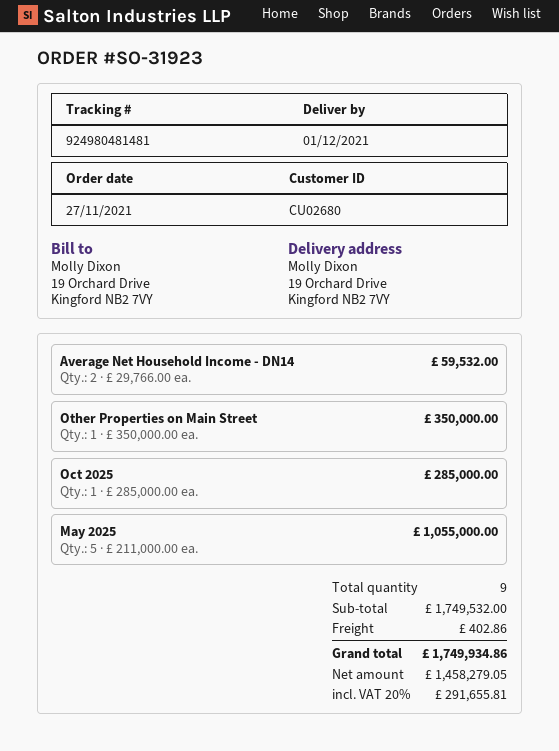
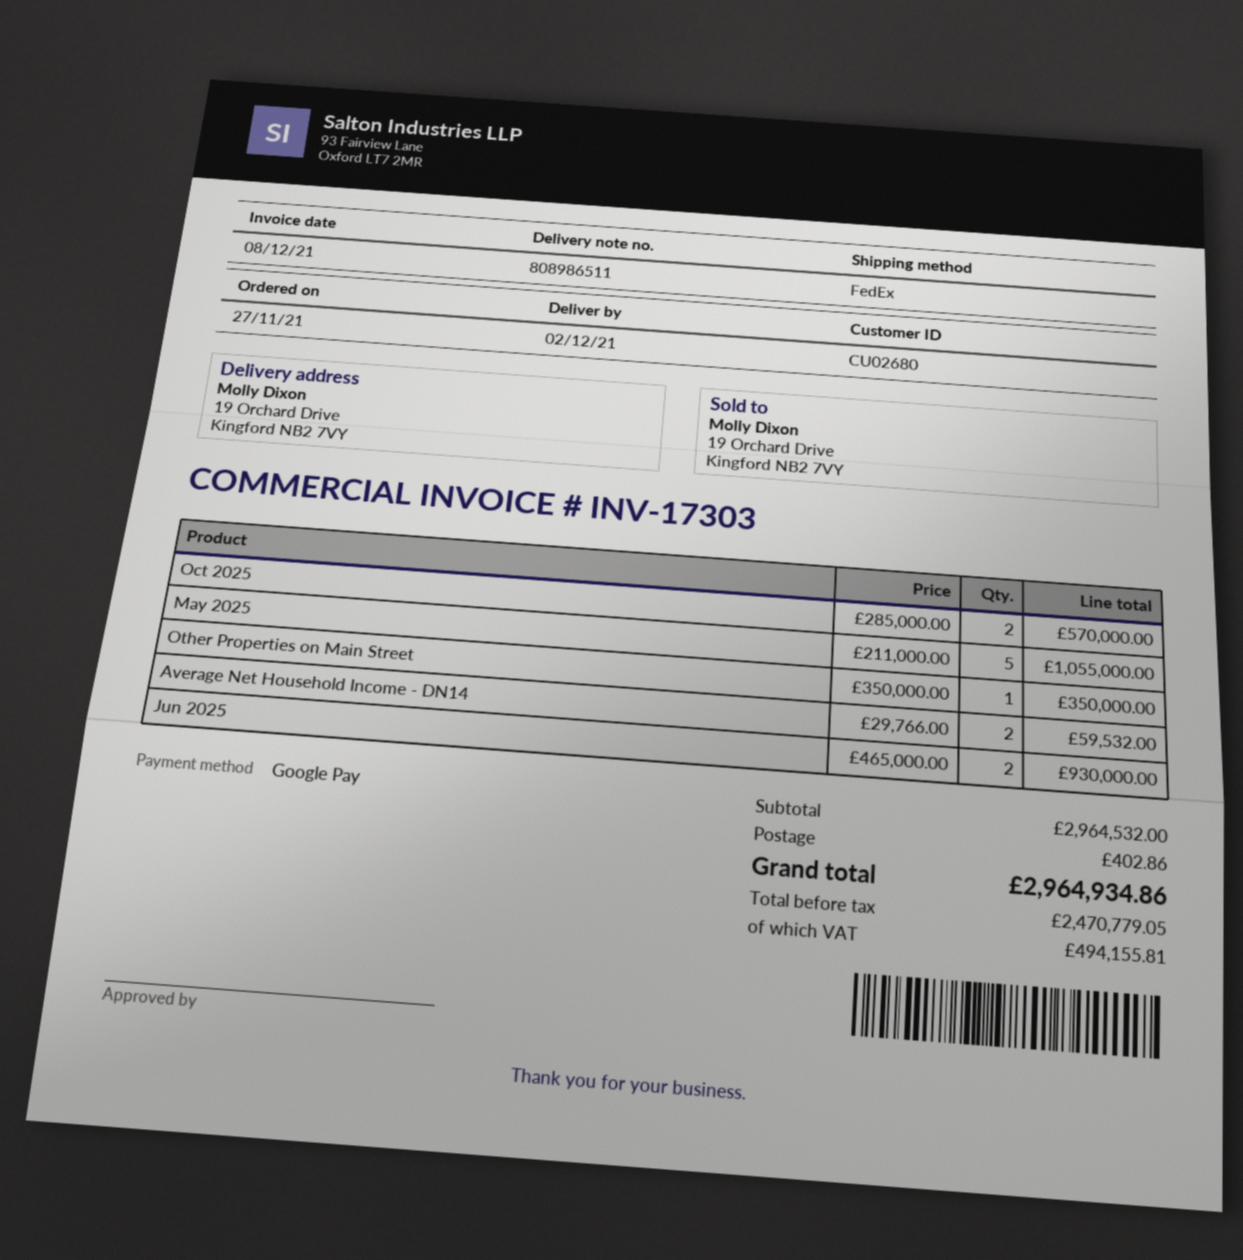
delivery date: 2021-12-01 -> 2021-12-02
Oct 2025: 1 x 285000.00 = 285000.00 -> 2 x 285000.00 = 570000.00
Jun 2025: none -> 2 x 465000.00 = 930000.00
subtotal: 1749532.00 -> 2964532.00
net: 1458279.05 -> 2470779.05
tax: 291655.81 -> 494155.81
total: 1749934.86 -> 2964934.86

